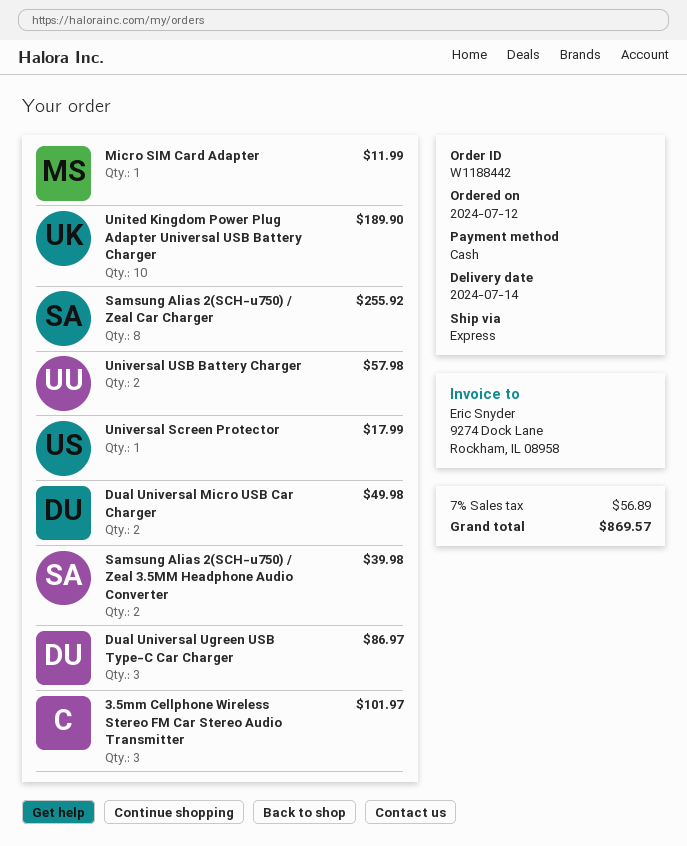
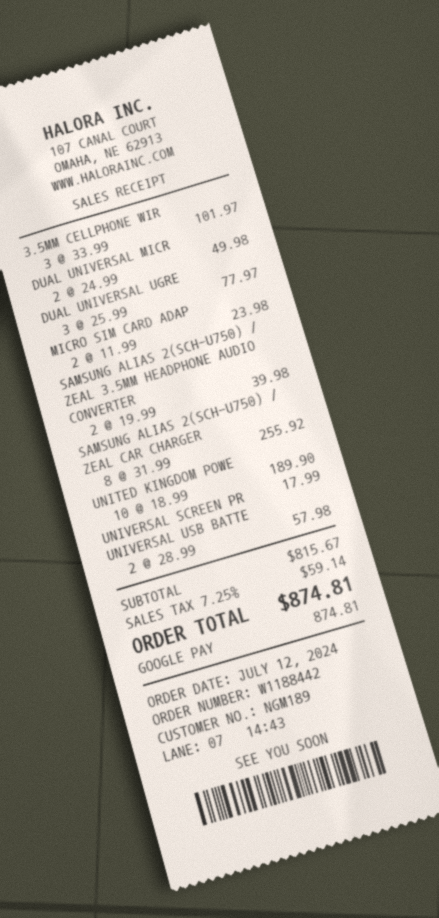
payment method: cash -> Google Pay
Micro SIM Card Adapter: 1 for 11.99 -> 2 for 23.98
Dual Universal Ugreen USB Type-C Car Charger: 3 for 86.97 -> 3 for 77.97
tax: 7% = 56.89 -> 7.25% = 59.14
total: 869.57 -> 874.81

